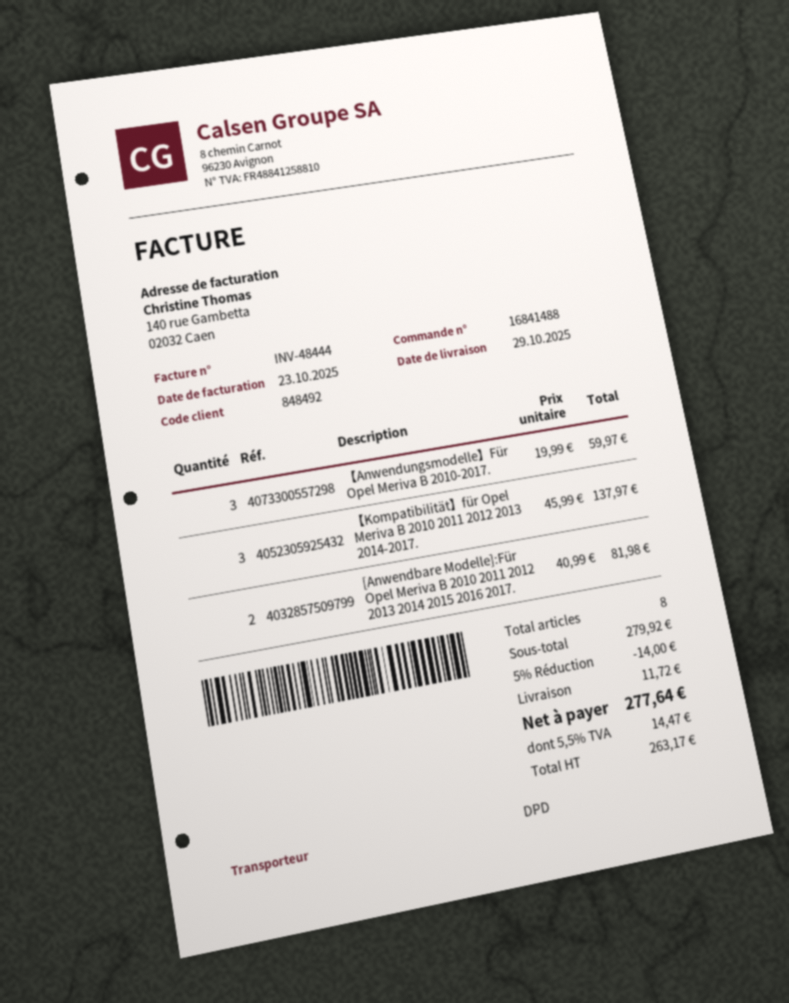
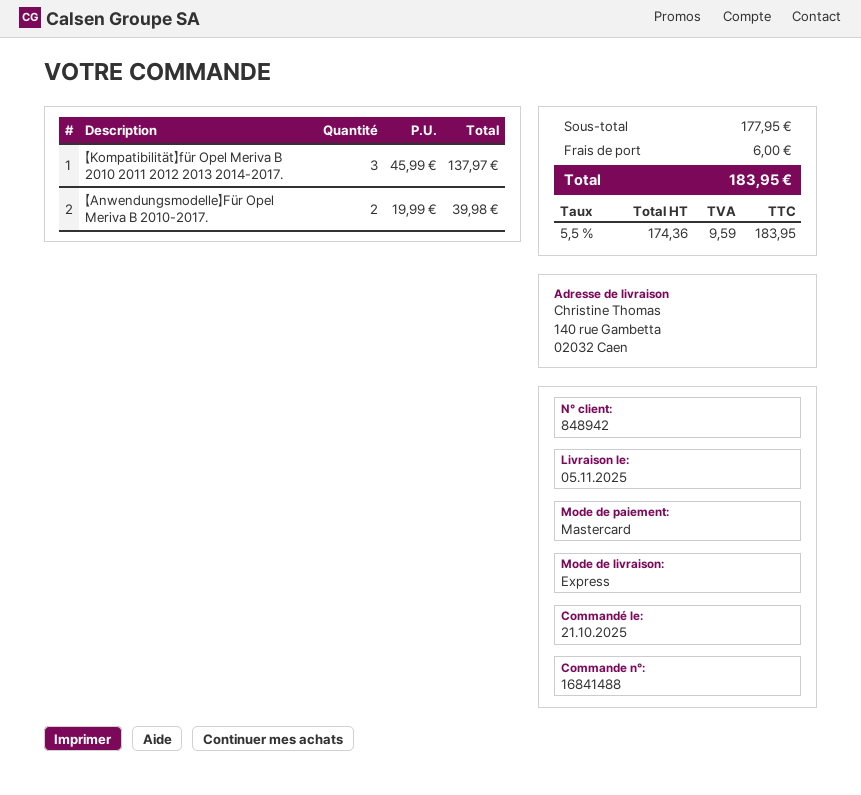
delivery date: 2025-10-29 -> 2025-11-05
customer number: 848492 -> 848942
shipping method: DPD -> express
【Anwendungsmodelle】Für Opel Meriva B 2010-2017.: 3 x 19.99 = 59.97 -> 2 x 19.99 = 39.98
[Anwendbare Modelle]:Für Opel Meriva B 2010 2011 2012 2013 2014 2015 2016 2017.: 2 x 40.99 = 81.98 -> none
subtotal: 279.92 -> 177.95
discount: 5% = 14.00 -> none
shipping: 11.72 -> 6.00
net: 263.17 -> 174.36
tax: 5.5% = 14.47 -> 5.5% = 9.59
total: 277.64 -> 183.95

